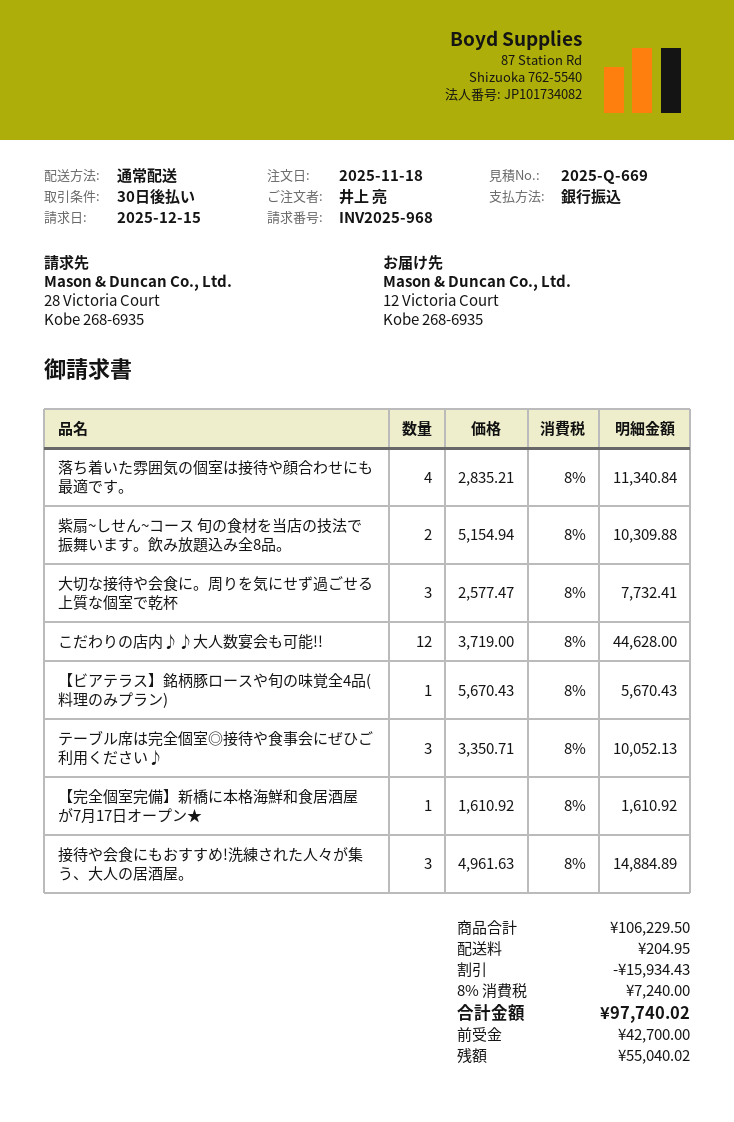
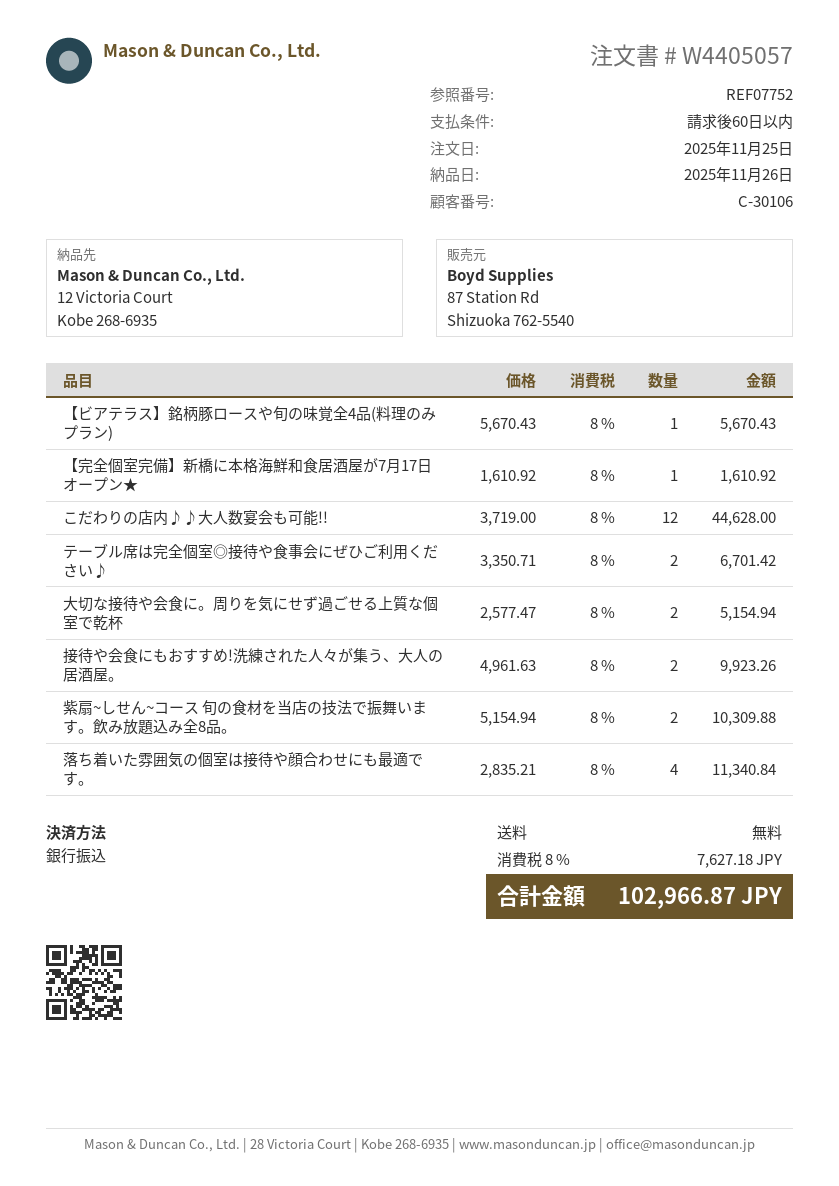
order date: 2025-11-18 -> 2025-11-25
payment terms: 30 days -> 60 days
大切な接待や会食に。周りを気にせず過ごせる上質な個室で乾杯: 3 x 2577.47 = 7732.41 -> 2 x 2577.47 = 5154.94
テーブル席は完全個室◎接待や食事会にぜひご利用ください♪: 3 x 3350.71 = 10052.13 -> 2 x 3350.71 = 6701.42
接待や会食にもおすすめ!洗練された人々が集う、大人の居酒屋。: 3 x 4961.63 = 14884.89 -> 2 x 4961.63 = 9923.26
discount: 15934.43 -> none
shipping: 204.95 -> 0.00
tax: 8% = 7240.00 -> 8% = 7627.18
total: 97740.02 -> 102966.87

